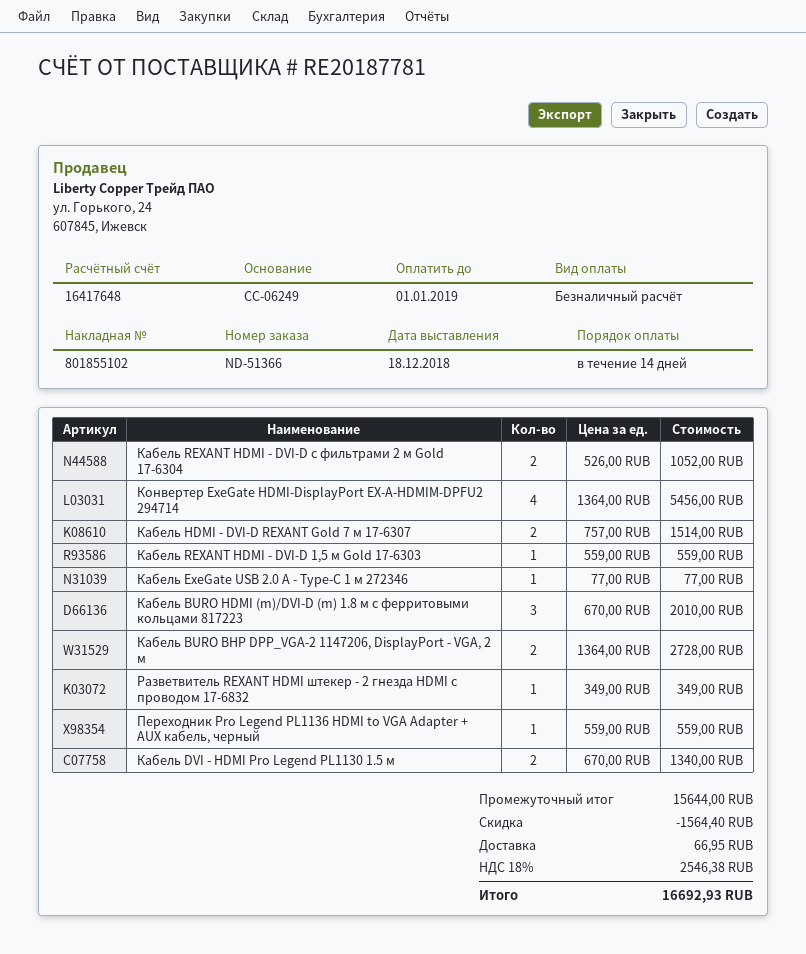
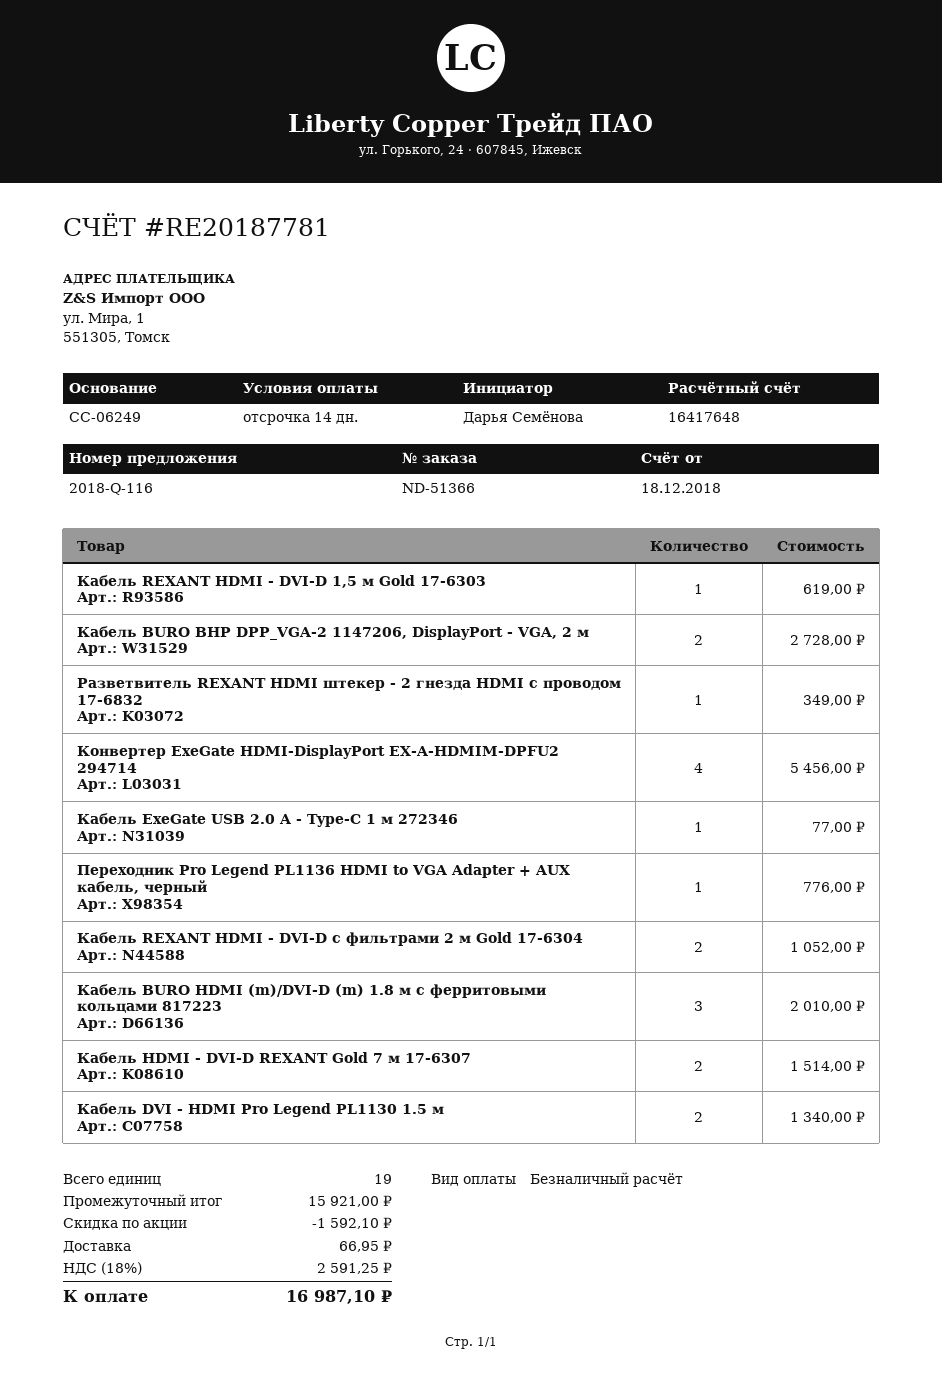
Кабель REXANT HDMI - DVI-D 1,5 м Gold 17-6303: 1 for 559.00 -> 1 for 619.00
Переходник Pro Legend PL1136 HDMI to VGA Adapter + AUX кабель, черный: 1 for 559.00 -> 1 for 776.00
subtotal: 15644.00 -> 15921.00
discount: 1564.40 -> 1592.10
tax: 18% = 2546.38 -> 18% = 2591.25
total: 16692.93 -> 16987.10

